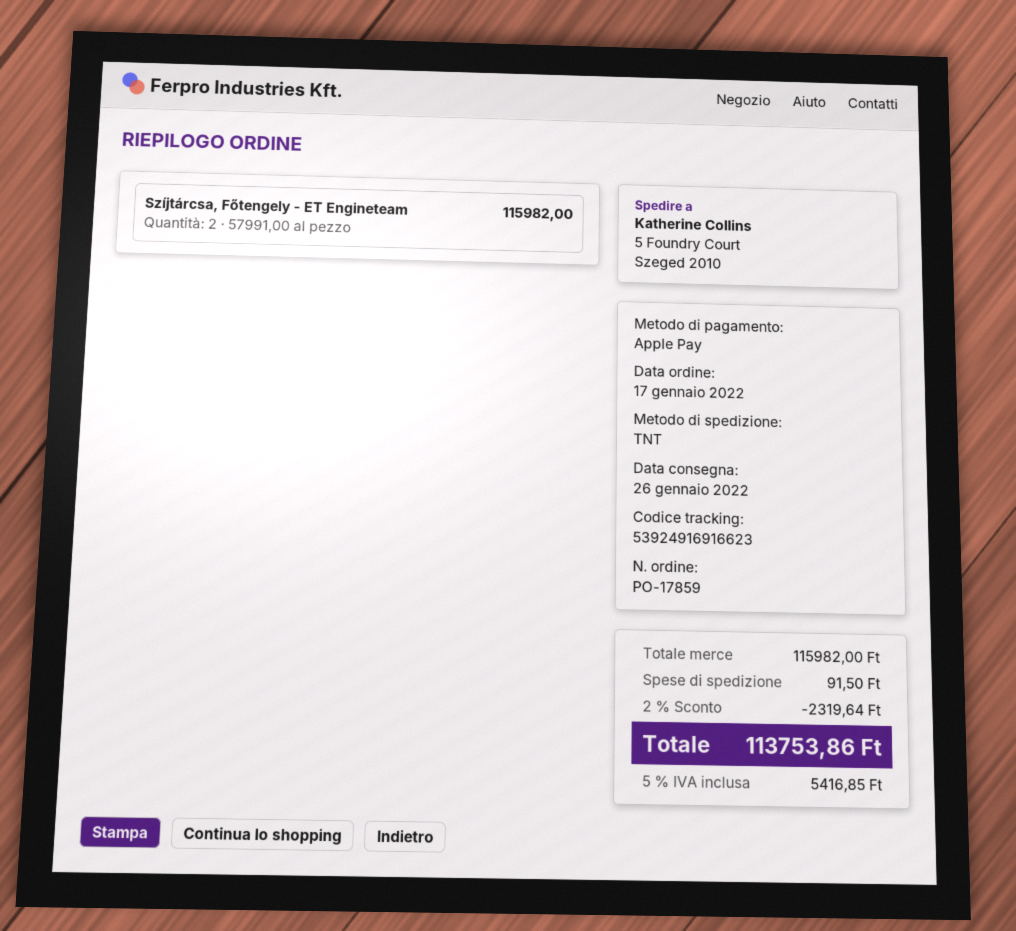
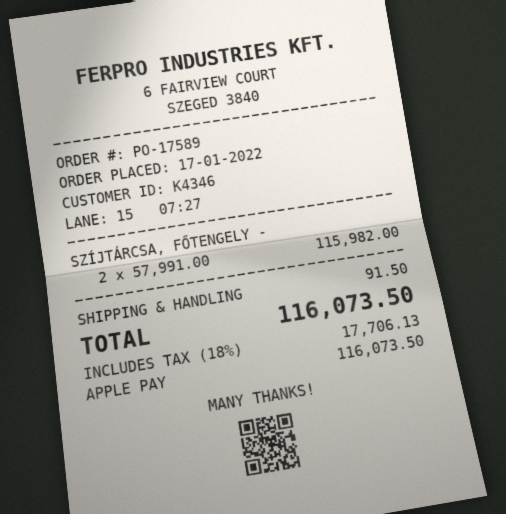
order number: PO-17859 -> PO-17589
discount: 2% = 2319.64 -> none
tax: 5% = 5416.85 -> 18% = 17706.13
total: 113753.86 -> 116073.50

